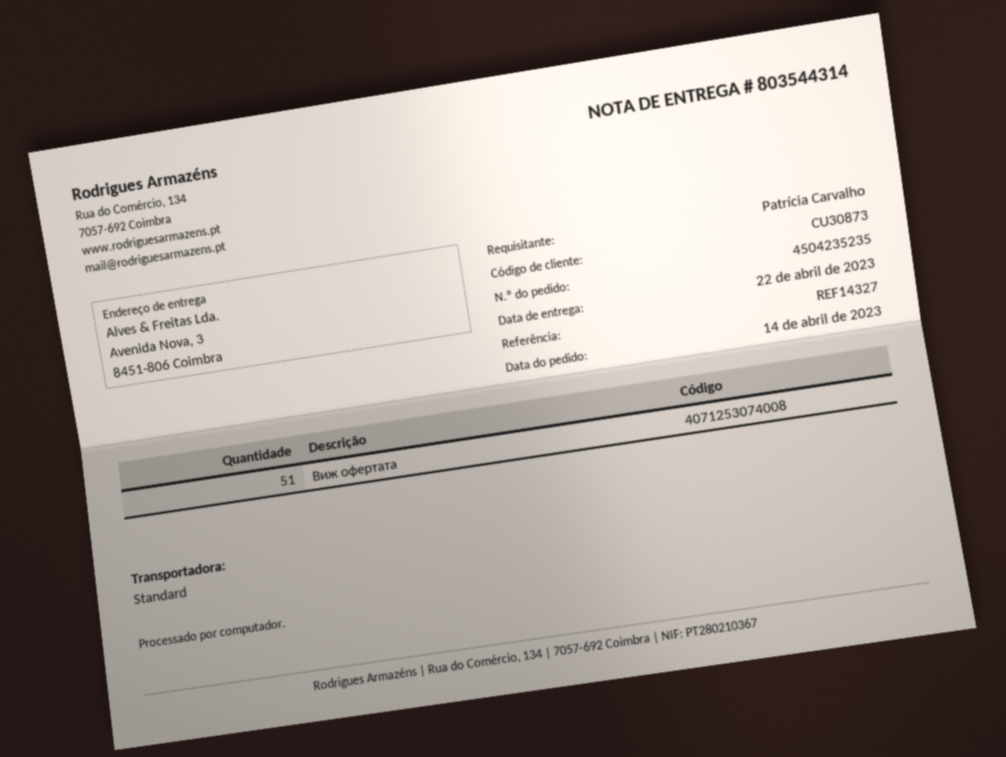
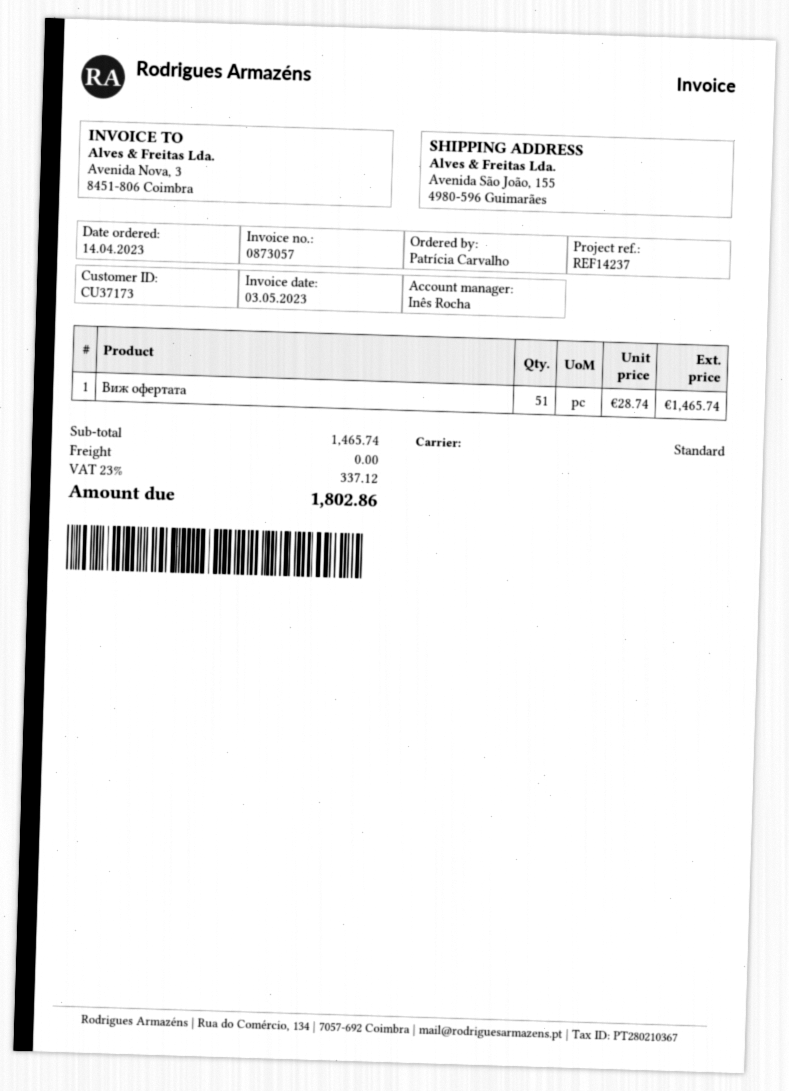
customer number: CU30873 -> CU37173
reference: REF14327 -> REF14237
ship to: Avenida Nova, 3, 8451-806 Coimbra -> Avenida São João, 155, 4980-596 Guimarães

